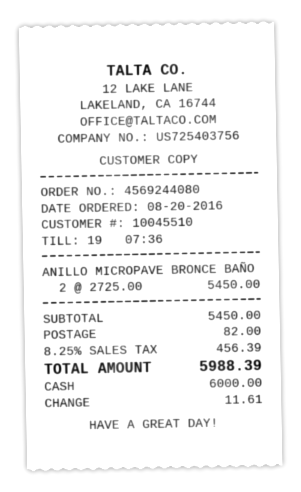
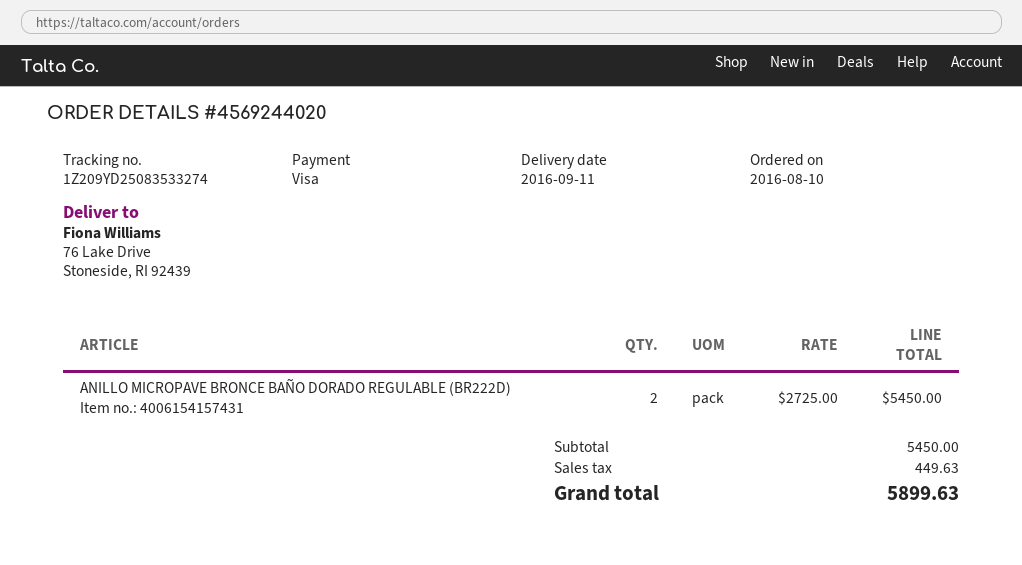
order number: 4569244080 -> 4569244020
order date: 2016-08-20 -> 2016-08-10
payment method: cash -> Visa
shipping: 82.00 -> none
tax: 456.39 -> 449.63
total: 5988.39 -> 5899.63

